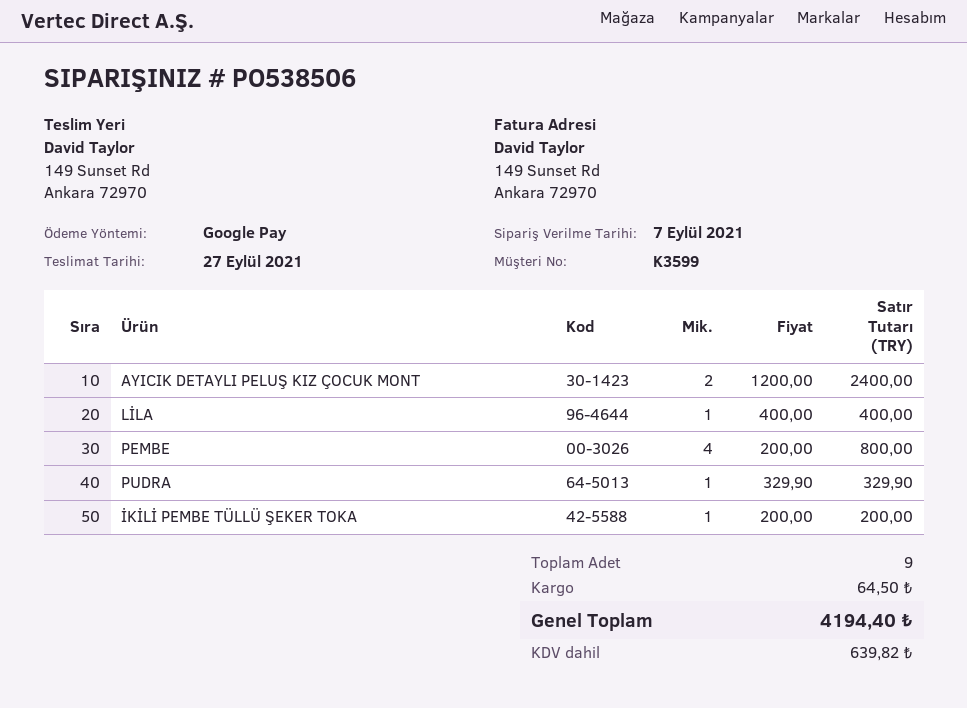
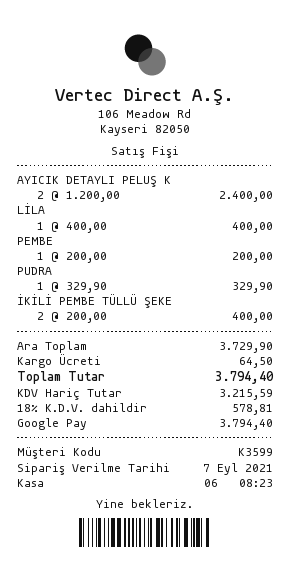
PEMBE: 4 x 200.00 = 800.00 -> 1 x 200.00 = 200.00
İKİLİ PEMBE TÜLLÜ ŞEKER TOKA: 1 x 200.00 = 200.00 -> 2 x 200.00 = 400.00
tax: 639.82 -> 578.81
total: 4194.40 -> 3794.40

